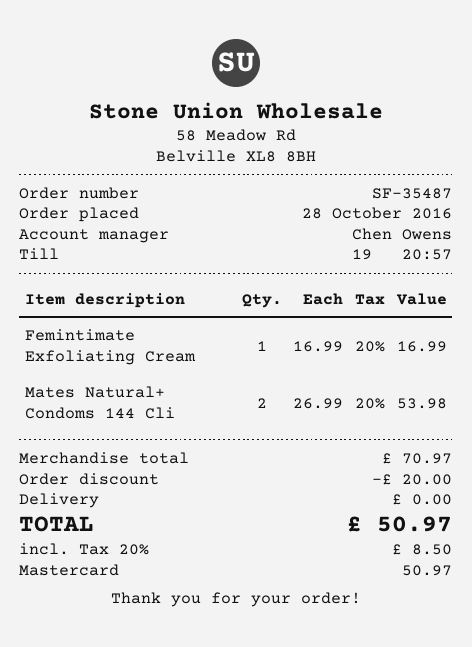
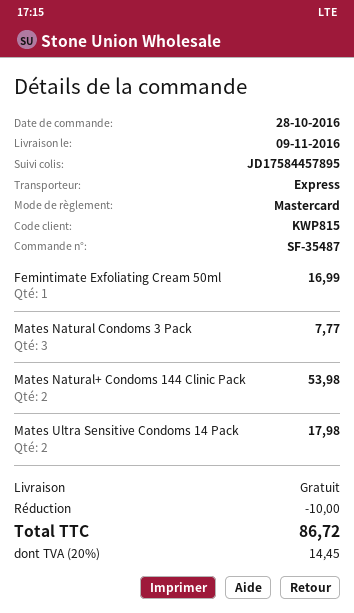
Mates Natural Condoms 3 Pack: none -> 3 for 7.77
Mates Ultra Sensitive Condoms 14 Pack: none -> 2 for 17.98
discount: 20.00 -> 10.00
tax: 20% = 8.50 -> 20% = 14.45
total: 50.97 -> 86.72

